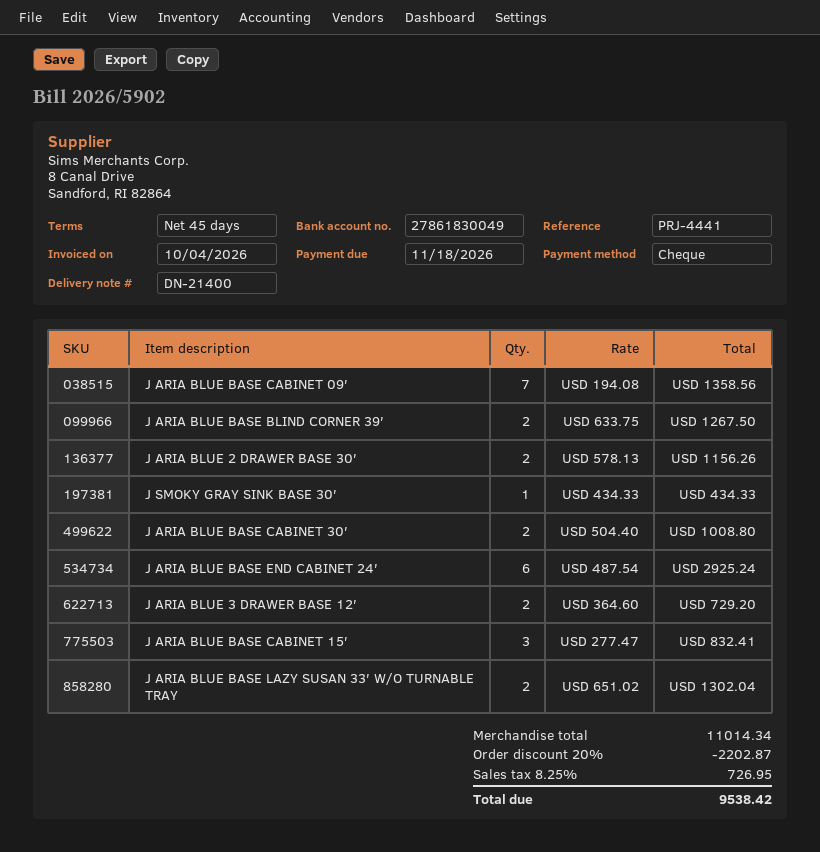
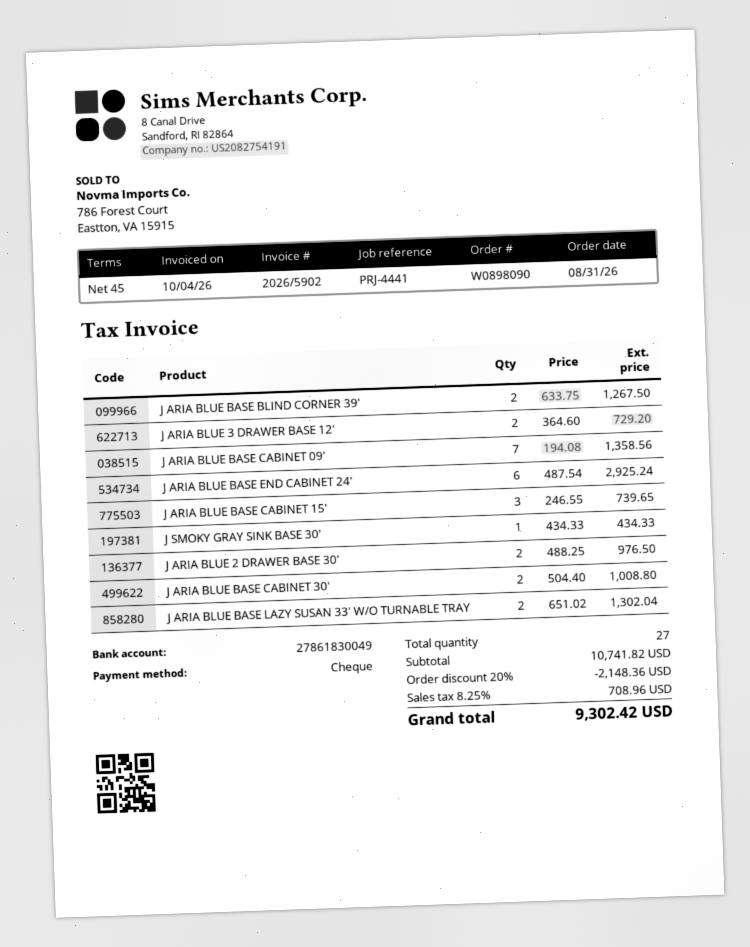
J ARIA BLUE 2 DRAWER BASE 30′: 2 x 578.13 = 1156.26 -> 2 x 488.25 = 976.50
J ARIA BLUE BASE CABINET 15′: 3 x 277.47 = 832.41 -> 3 x 246.55 = 739.65
subtotal: 11014.34 -> 10741.82
discount: 20% = 2202.87 -> 20% = 2148.36
tax: 8.25% = 726.95 -> 8.25% = 708.96
total: 9538.42 -> 9302.42

